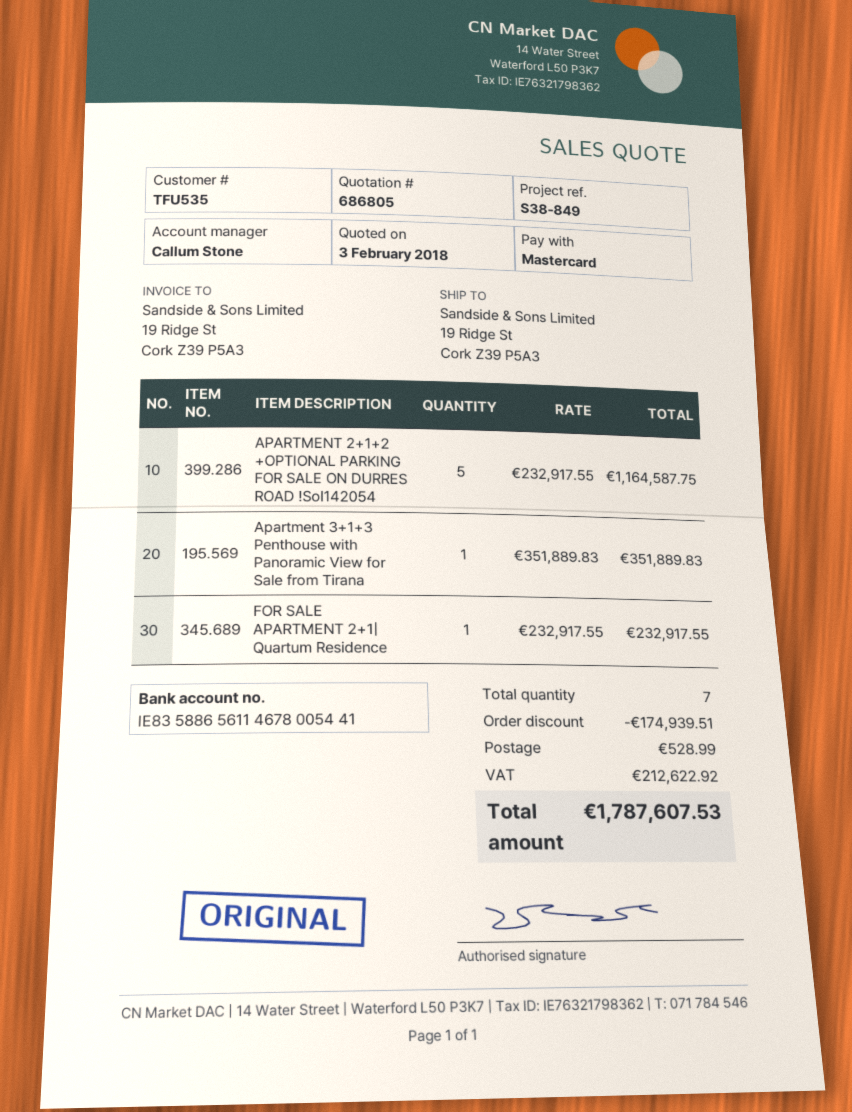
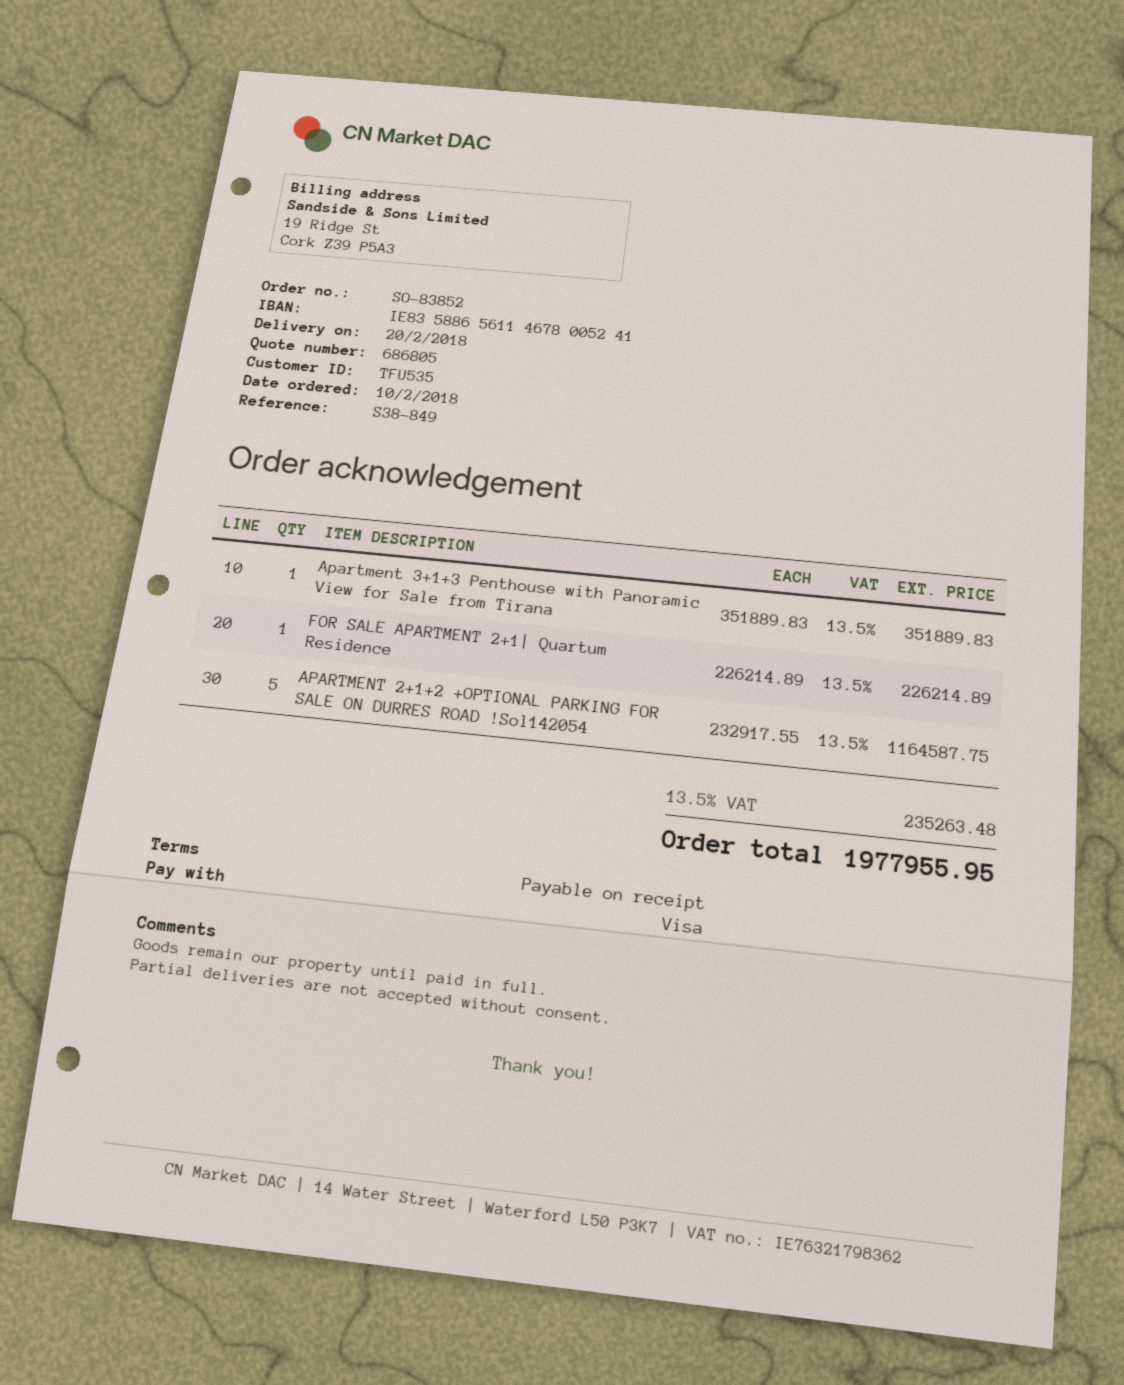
payment method: Mastercard -> Visa
bank account: IE83588656114678005441 -> IE83588656114678005241
FOR SALE APARTMENT 2+1| Quartum Residence: 1 x 232917.55 = 232917.55 -> 1 x 226214.89 = 226214.89
discount: 174939.51 -> none
shipping: 528.99 -> none
tax: 212622.92 -> 235263.48
total: 1787607.53 -> 1977955.95

